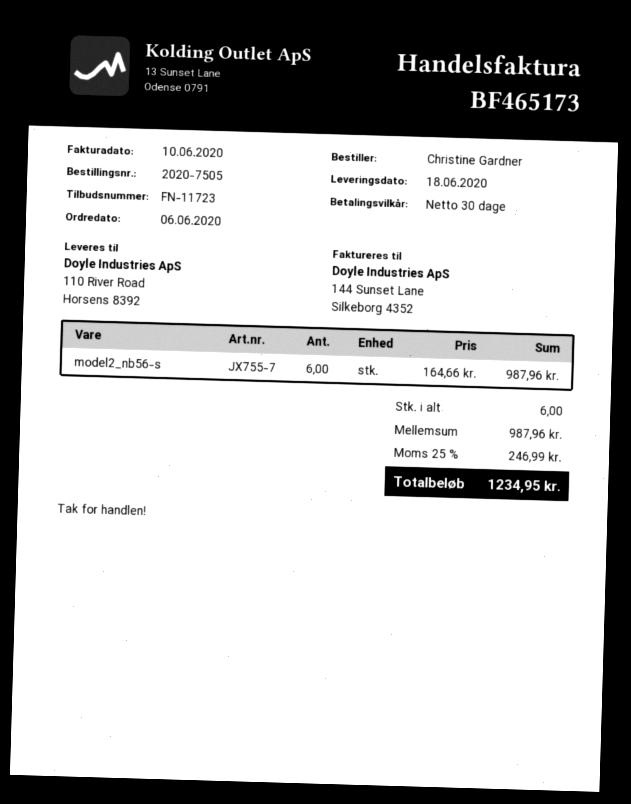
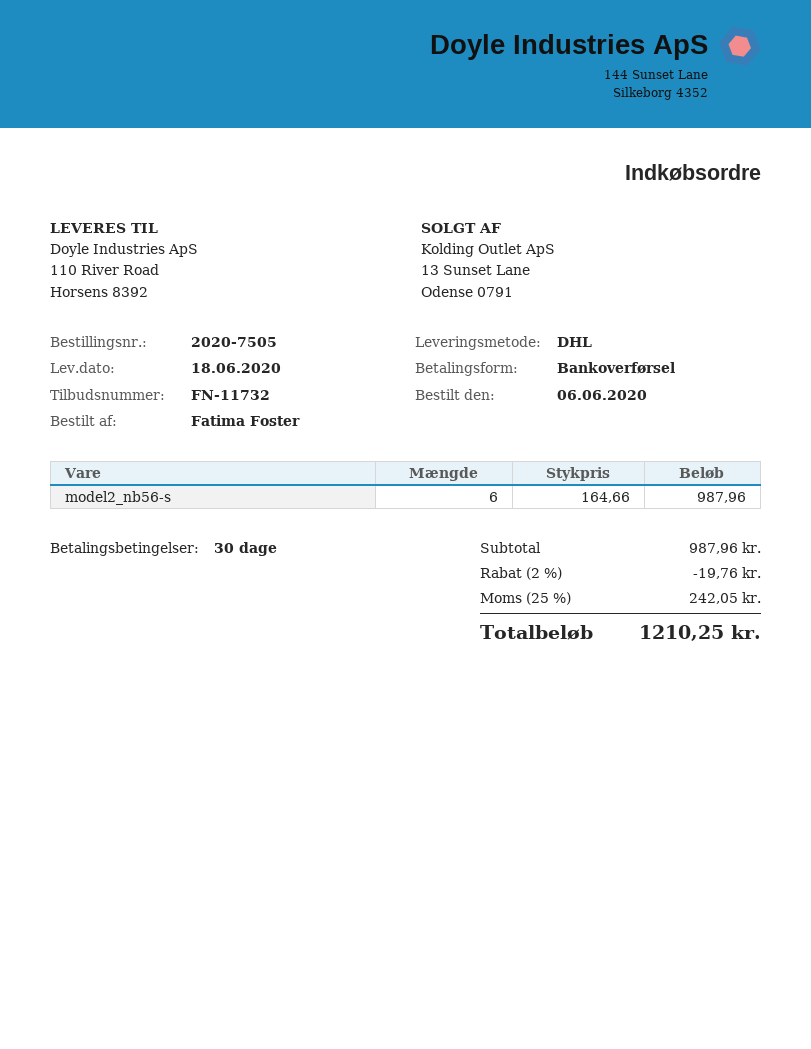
quote number: FN-11723 -> FN-11732
ordered by: Christine Gardner -> Fatima Foster
discount: none -> 2% = 19.76
tax: 25% = 246.99 -> 25% = 242.05
total: 1234.95 -> 1210.25

